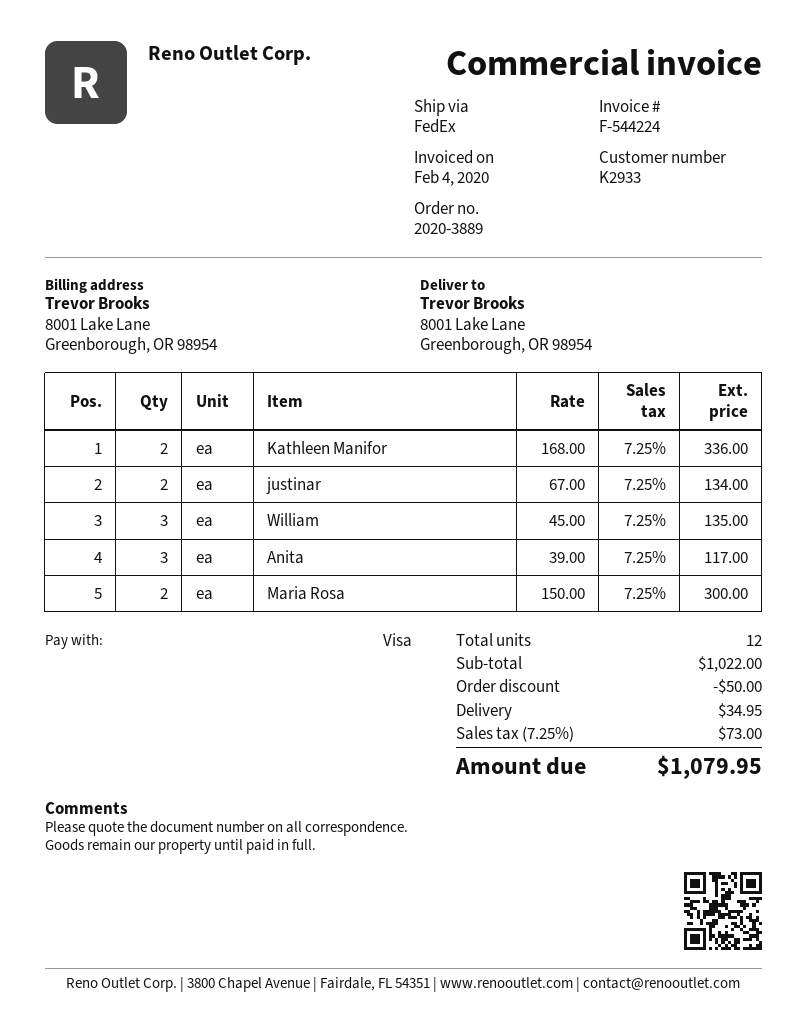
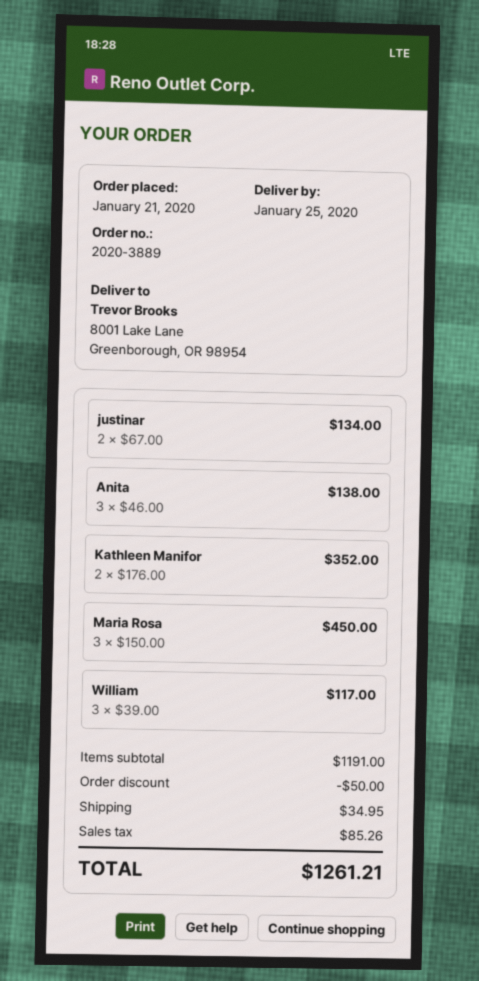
Kathleen Manifor: 2 x 168.00 = 336.00 -> 2 x 176.00 = 352.00
William: 3 x 45.00 = 135.00 -> 3 x 39.00 = 117.00
Anita: 3 x 39.00 = 117.00 -> 3 x 46.00 = 138.00
Maria Rosa: 2 x 150.00 = 300.00 -> 3 x 150.00 = 450.00
subtotal: 1022.00 -> 1191.00
tax: 73.00 -> 85.26
total: 1079.95 -> 1261.21

